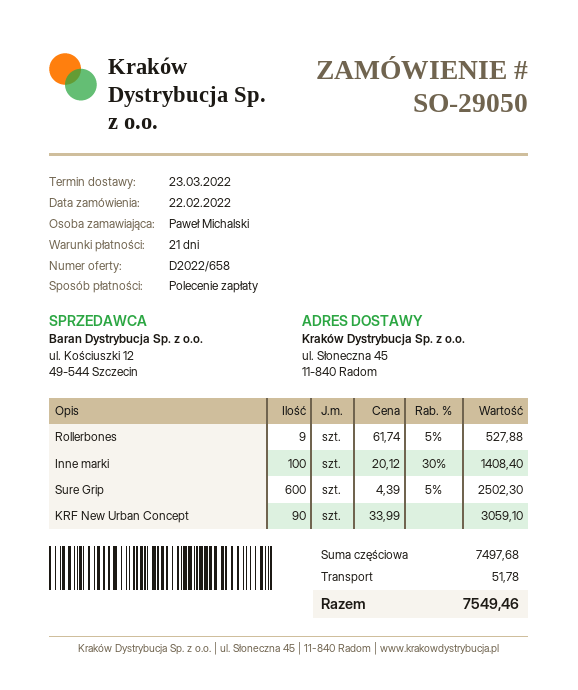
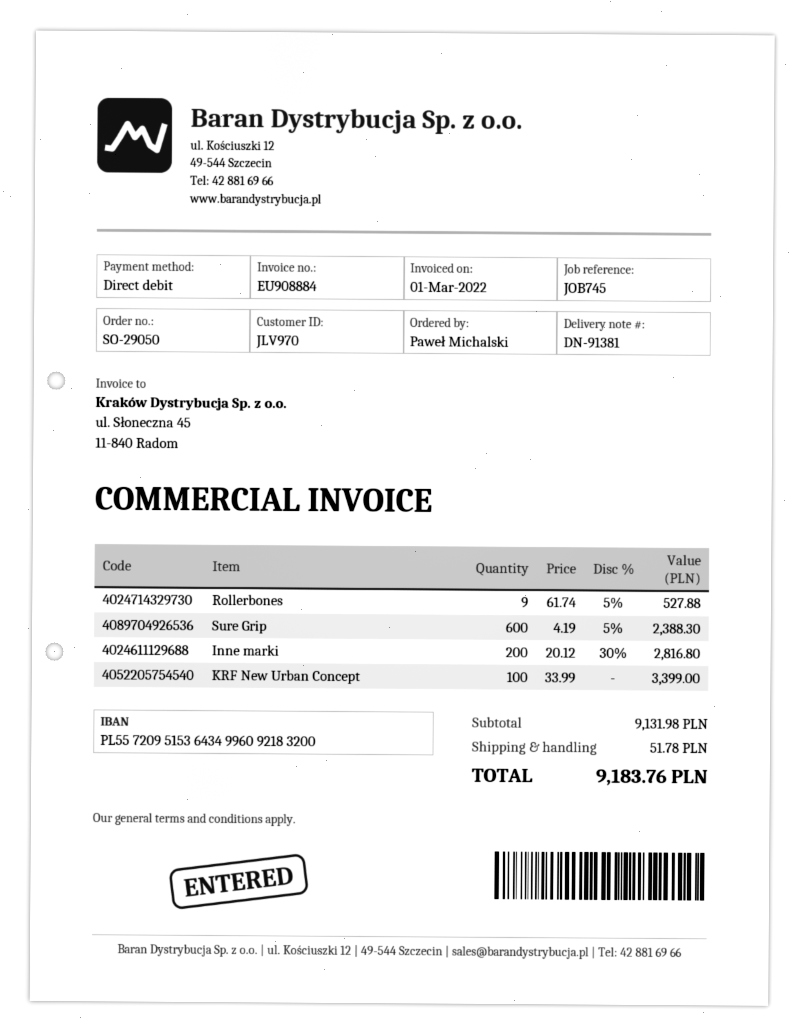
Inne marki: 100 x 20.12 - 30% = 1408.40 -> 200 x 20.12 - 30% = 2816.80
Sure Grip: 600 x 4.39 - 5% = 2502.30 -> 600 x 4.19 - 5% = 2388.30
KRF New Urban Concept: 90 x 33.99 = 3059.10 -> 100 x 33.99 = 3399.00
subtotal: 7497.68 -> 9131.98
total: 7549.46 -> 9183.76

